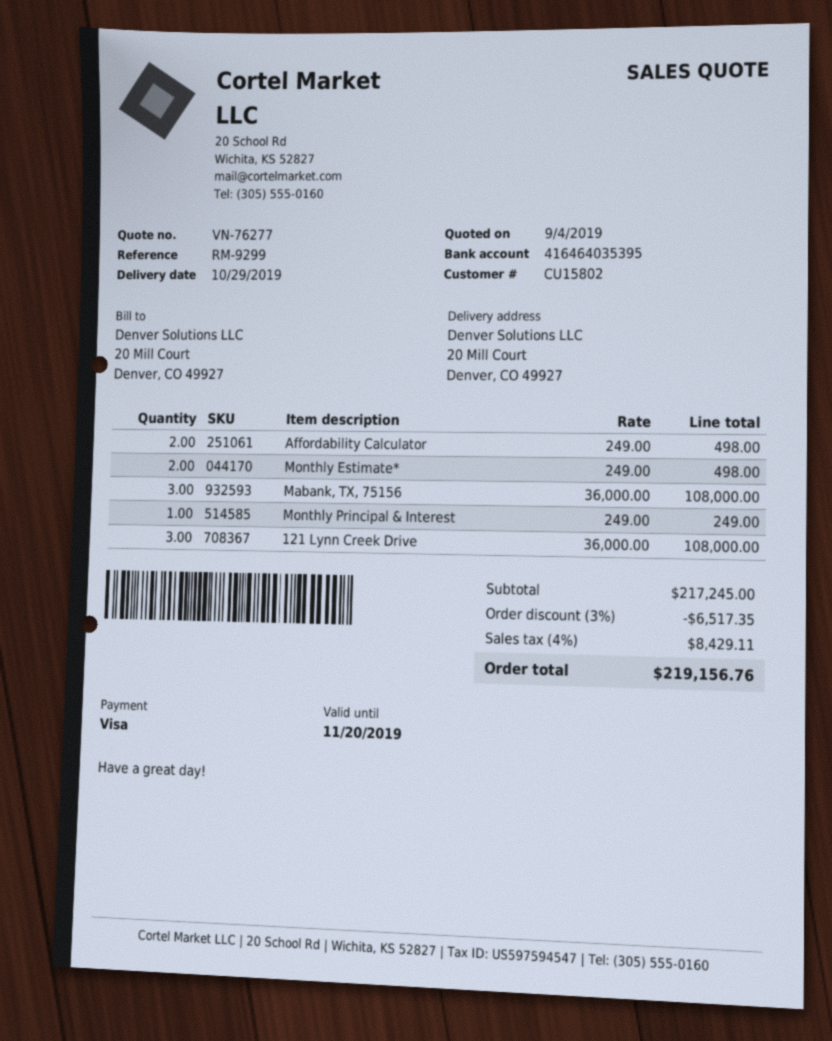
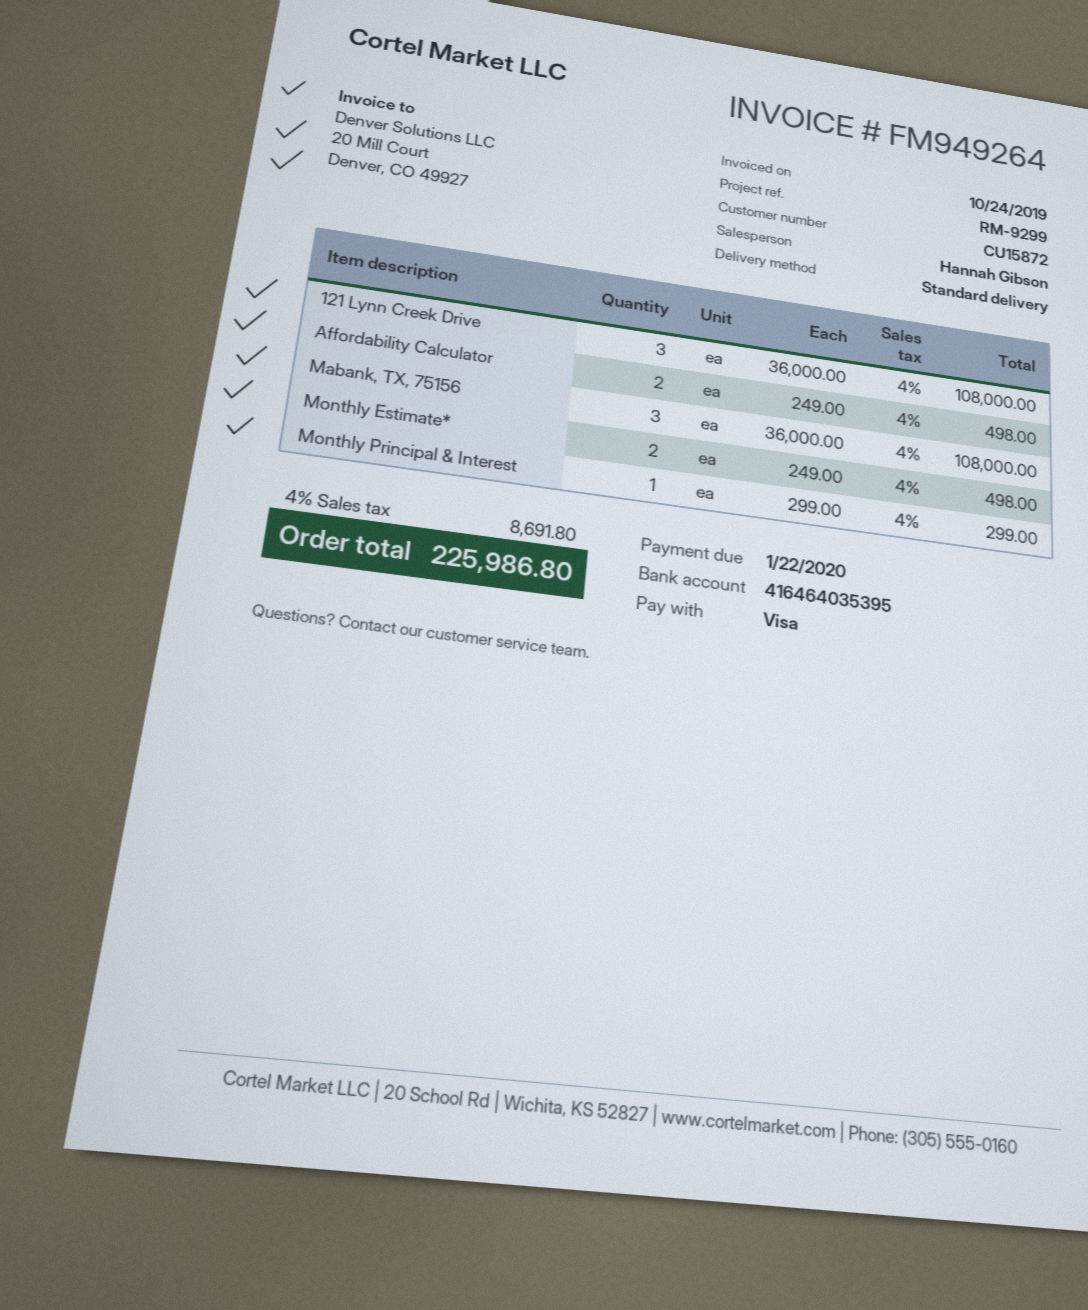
customer number: CU15802 -> CU15872
Monthly Principal & Interest: 1 x 249.00 = 249.00 -> 1 x 299.00 = 299.00
discount: 3% = 6517.35 -> none
tax: 4% = 8429.11 -> 4% = 8691.80
total: 219156.76 -> 225986.80

